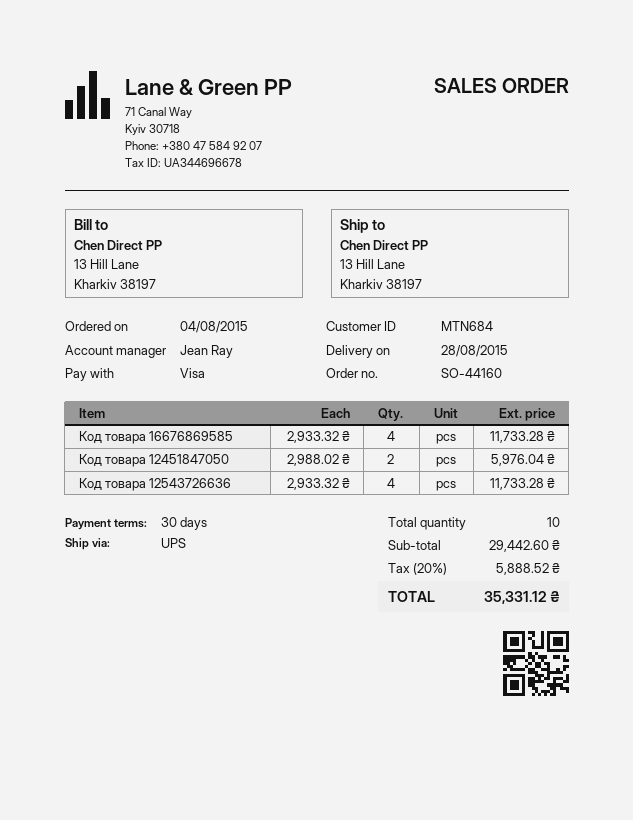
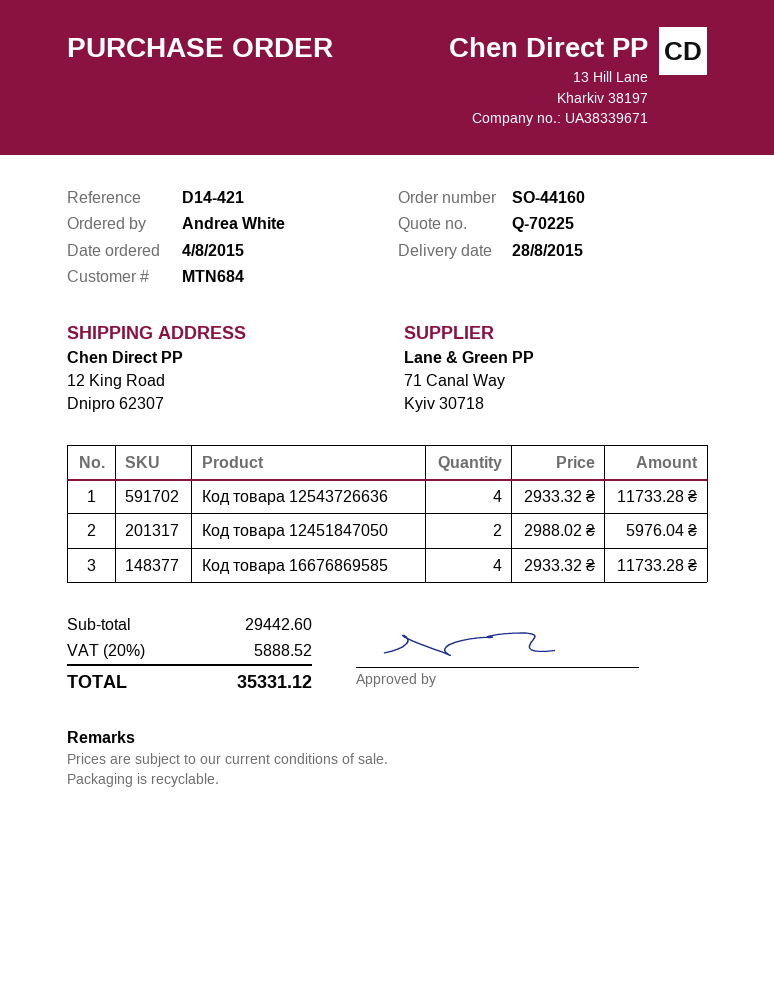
ship to: 13 Hill Lane, Kharkiv 38197 -> 12 King Road, Dnipro 62307

